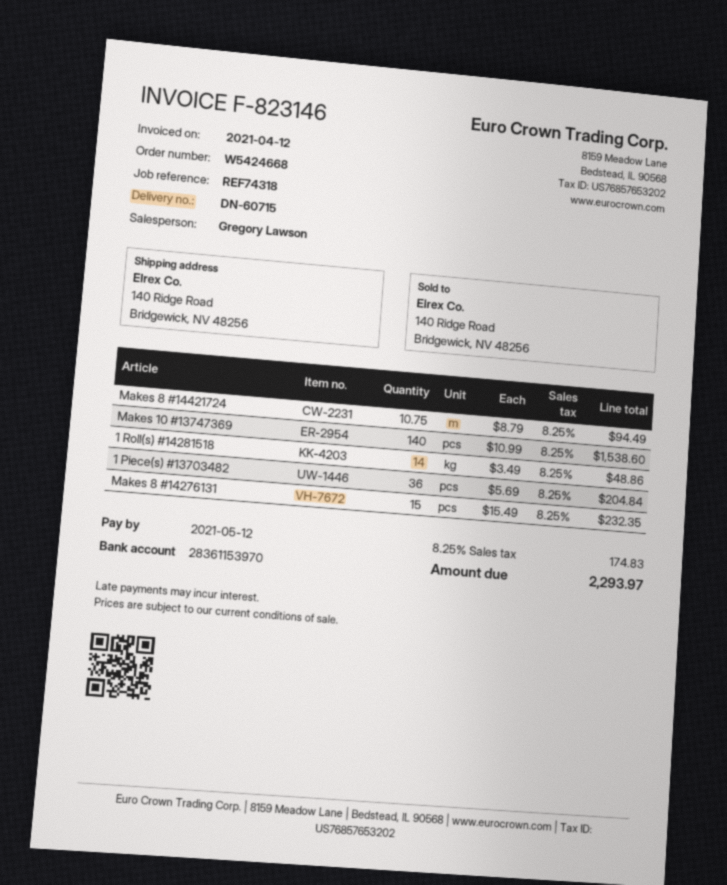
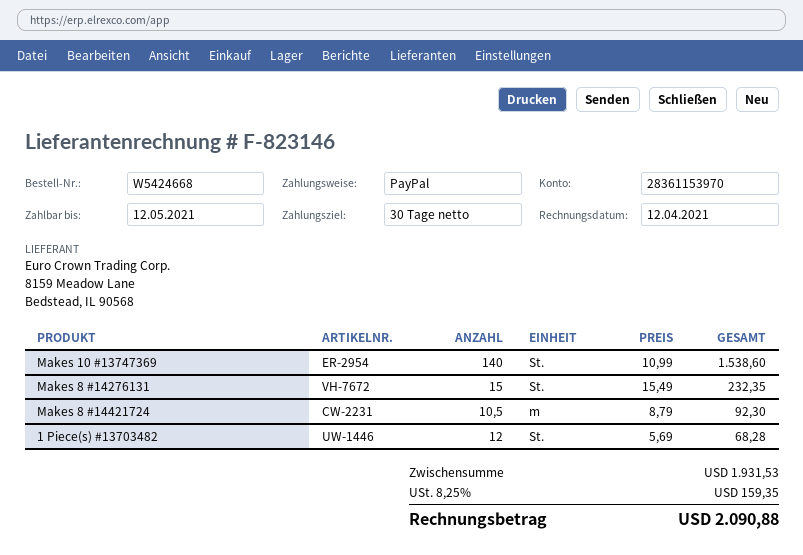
Makes 8 #14421724: 10.75 x 8.79 = 94.49 -> 10.5 x 8.79 = 92.30
1 Roll(s) #14281518: 14 x 3.49 = 48.86 -> none
1 Piece(s) #13703482: 36 x 5.69 = 204.84 -> 12 x 5.69 = 68.28
tax: 8.25% = 174.83 -> 8.25% = 159.35
total: 2293.97 -> 2090.88

